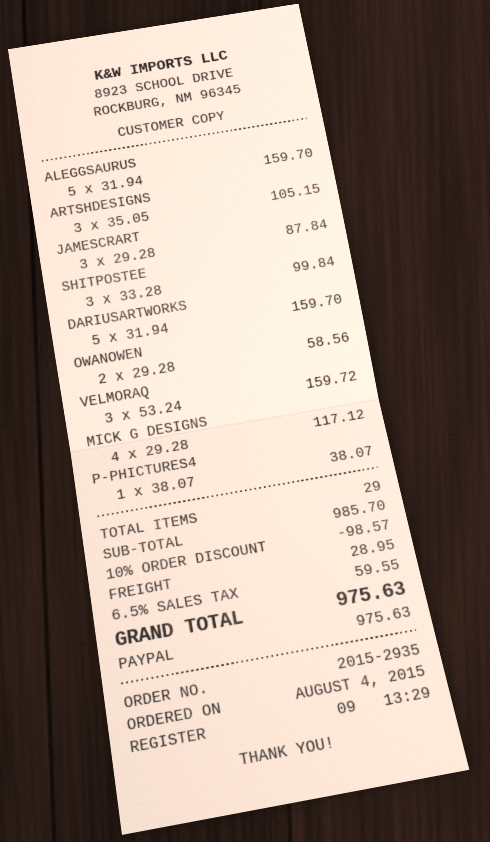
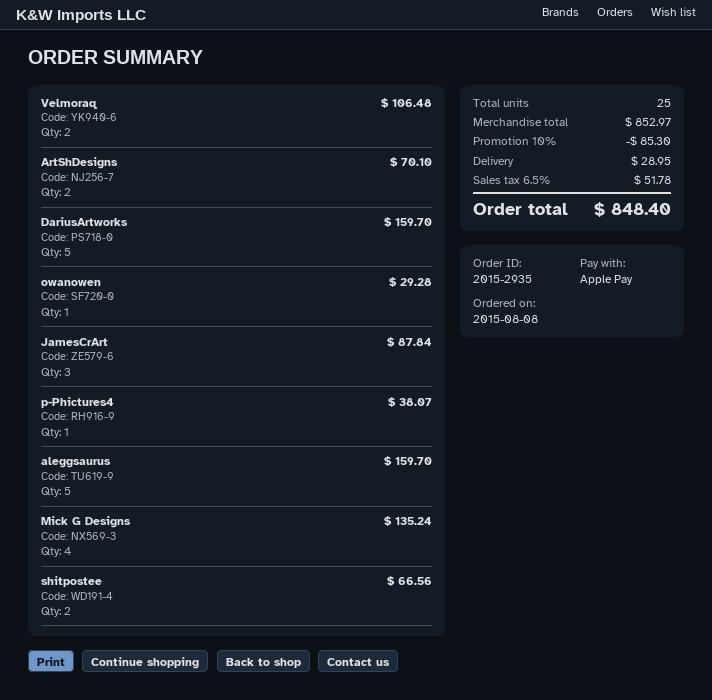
order date: 2015-08-04 -> 2015-08-08
payment method: PayPal -> Apple Pay
ARTSHDESIGNS: 3 for 105.15 -> 2 for 70.10
SHITPOSTEE: 3 for 99.84 -> 2 for 66.56
OWANOWEN: 2 for 58.56 -> 1 for 29.28
VELMORAQ: 3 for 159.72 -> 2 for 106.48
MICK G DESIGNS: 4 for 117.12 -> 4 for 135.24
total quantity: 29 -> 25
subtotal: 985.70 -> 852.97
discount: 10% = 98.57 -> 10% = 85.30
tax: 6.5% = 59.55 -> 6.5% = 51.78
total: 975.63 -> 848.40

